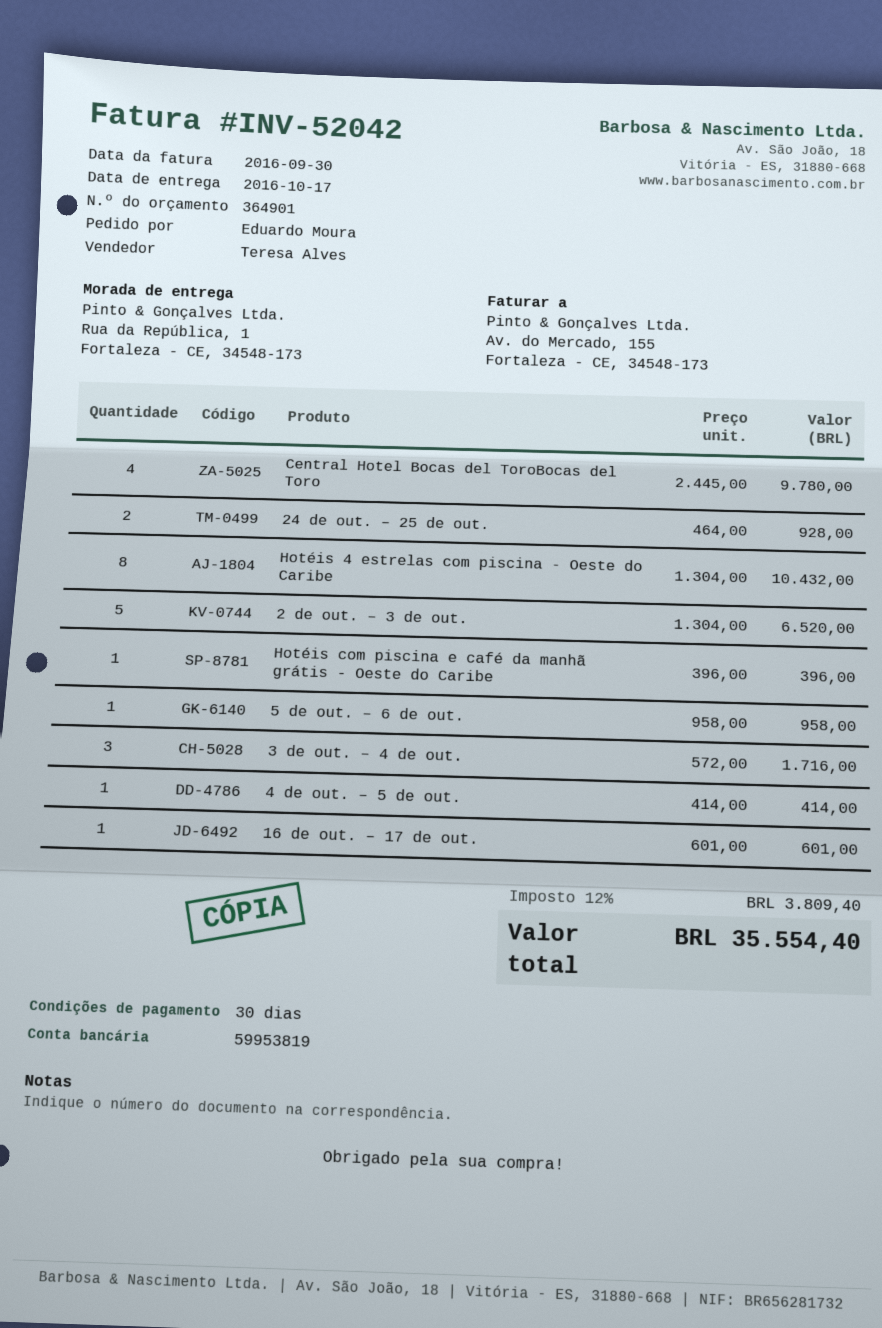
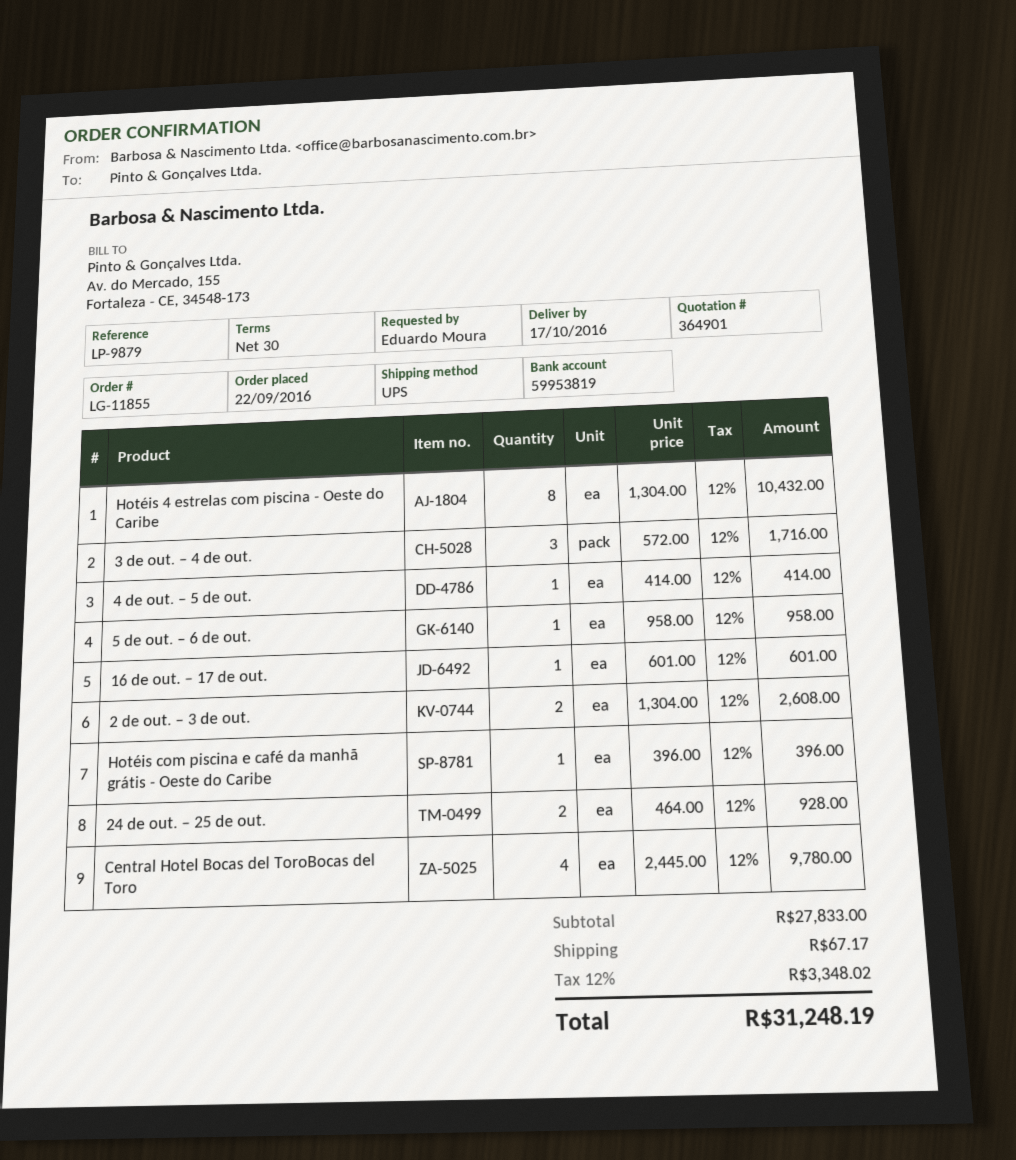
2 de out. – 3 de out.: 5 x 1304.00 = 6520.00 -> 2 x 1304.00 = 2608.00
shipping: none -> 67.17
tax: 12% = 3809.40 -> 12% = 3348.02
total: 35554.40 -> 31248.19

